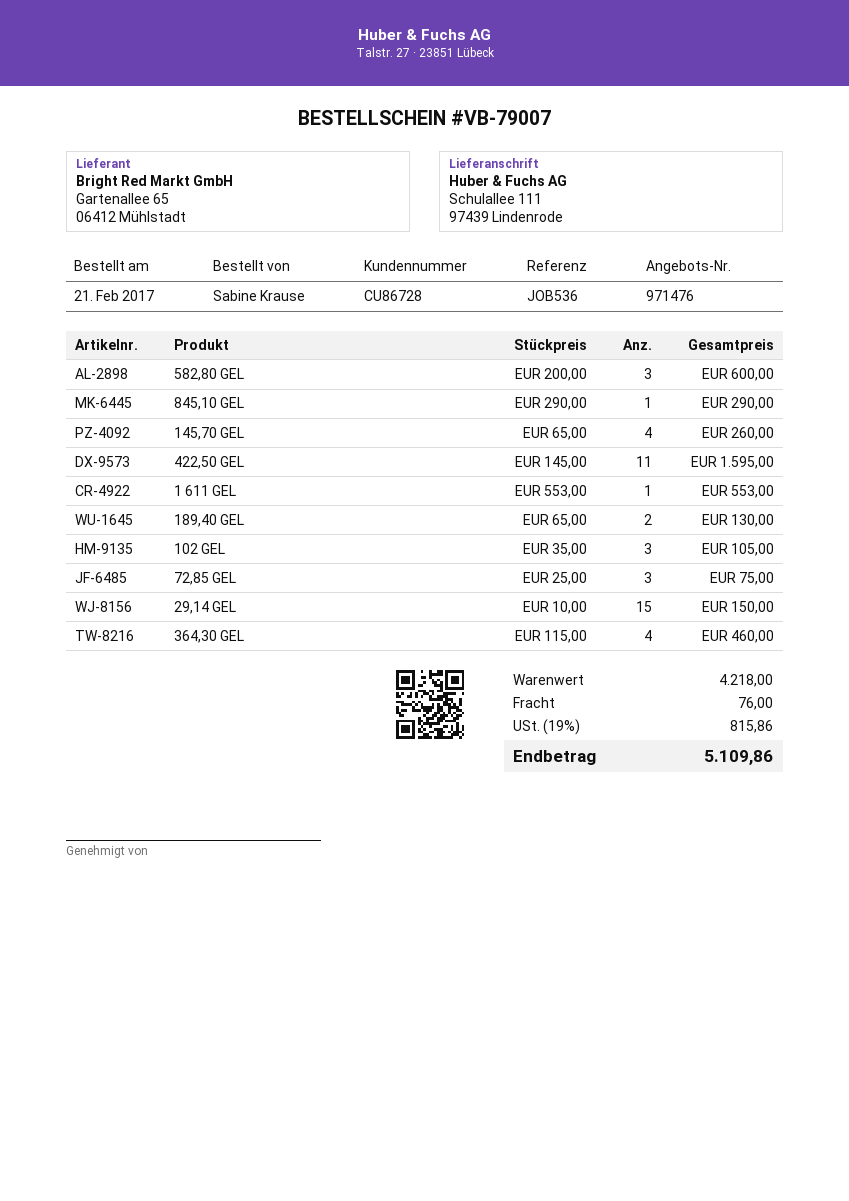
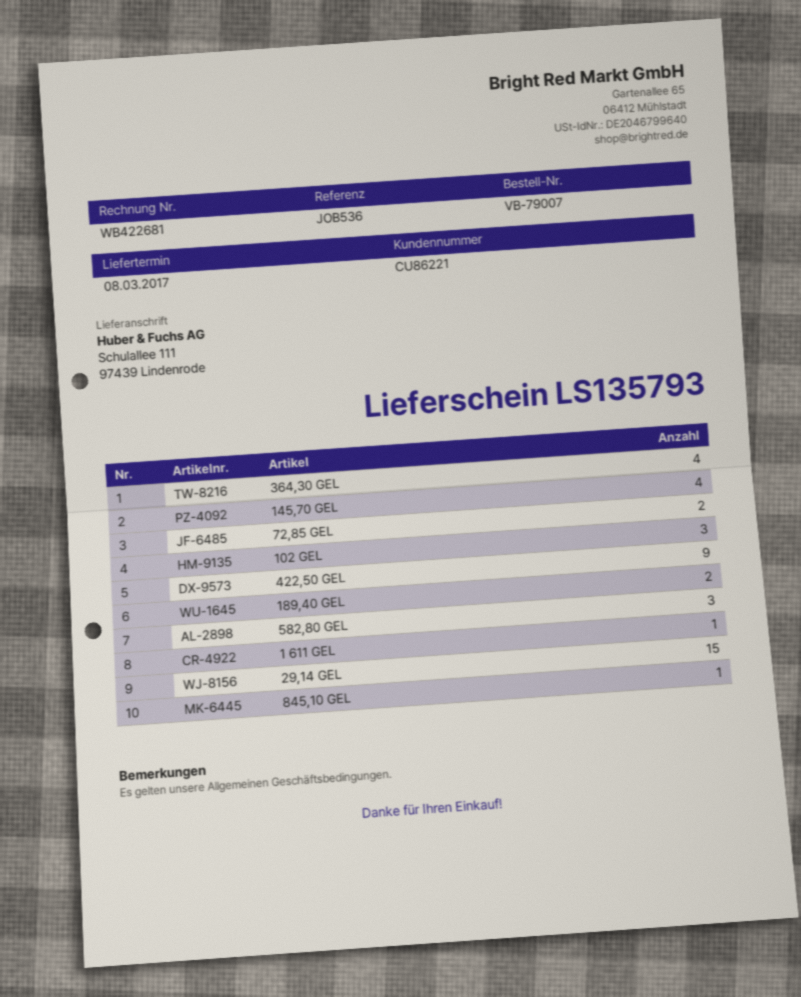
customer number: CU86728 -> CU86221
422,50 GEL: 11 -> 9
72,85 GEL: 3 -> 2

